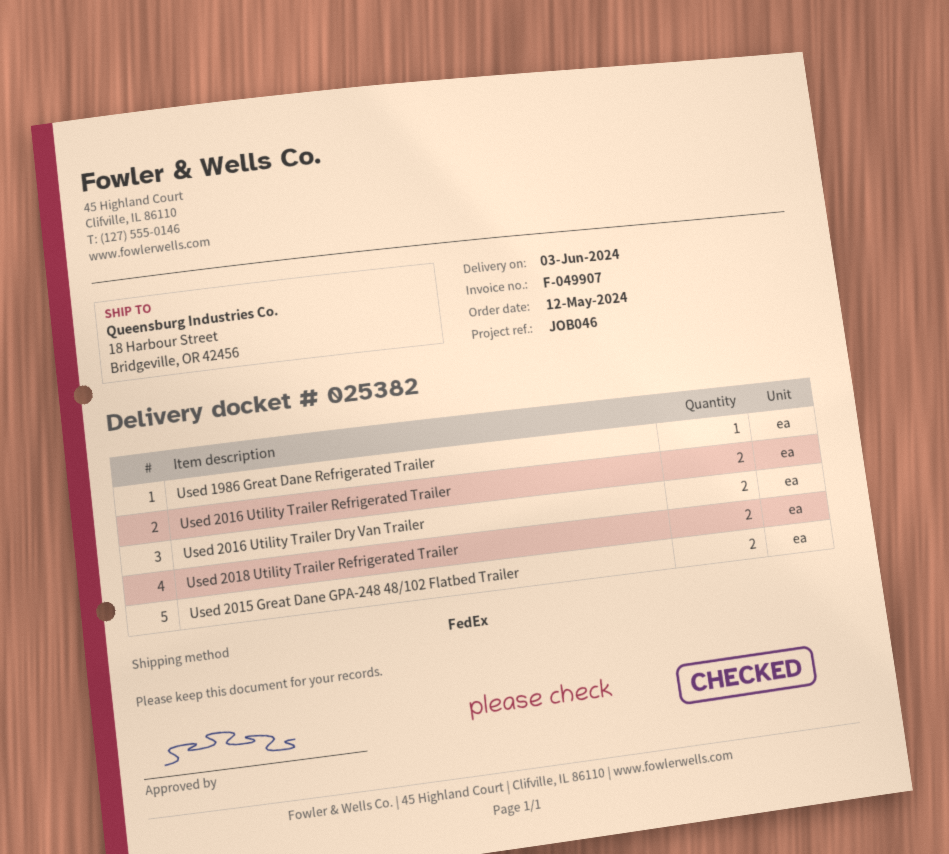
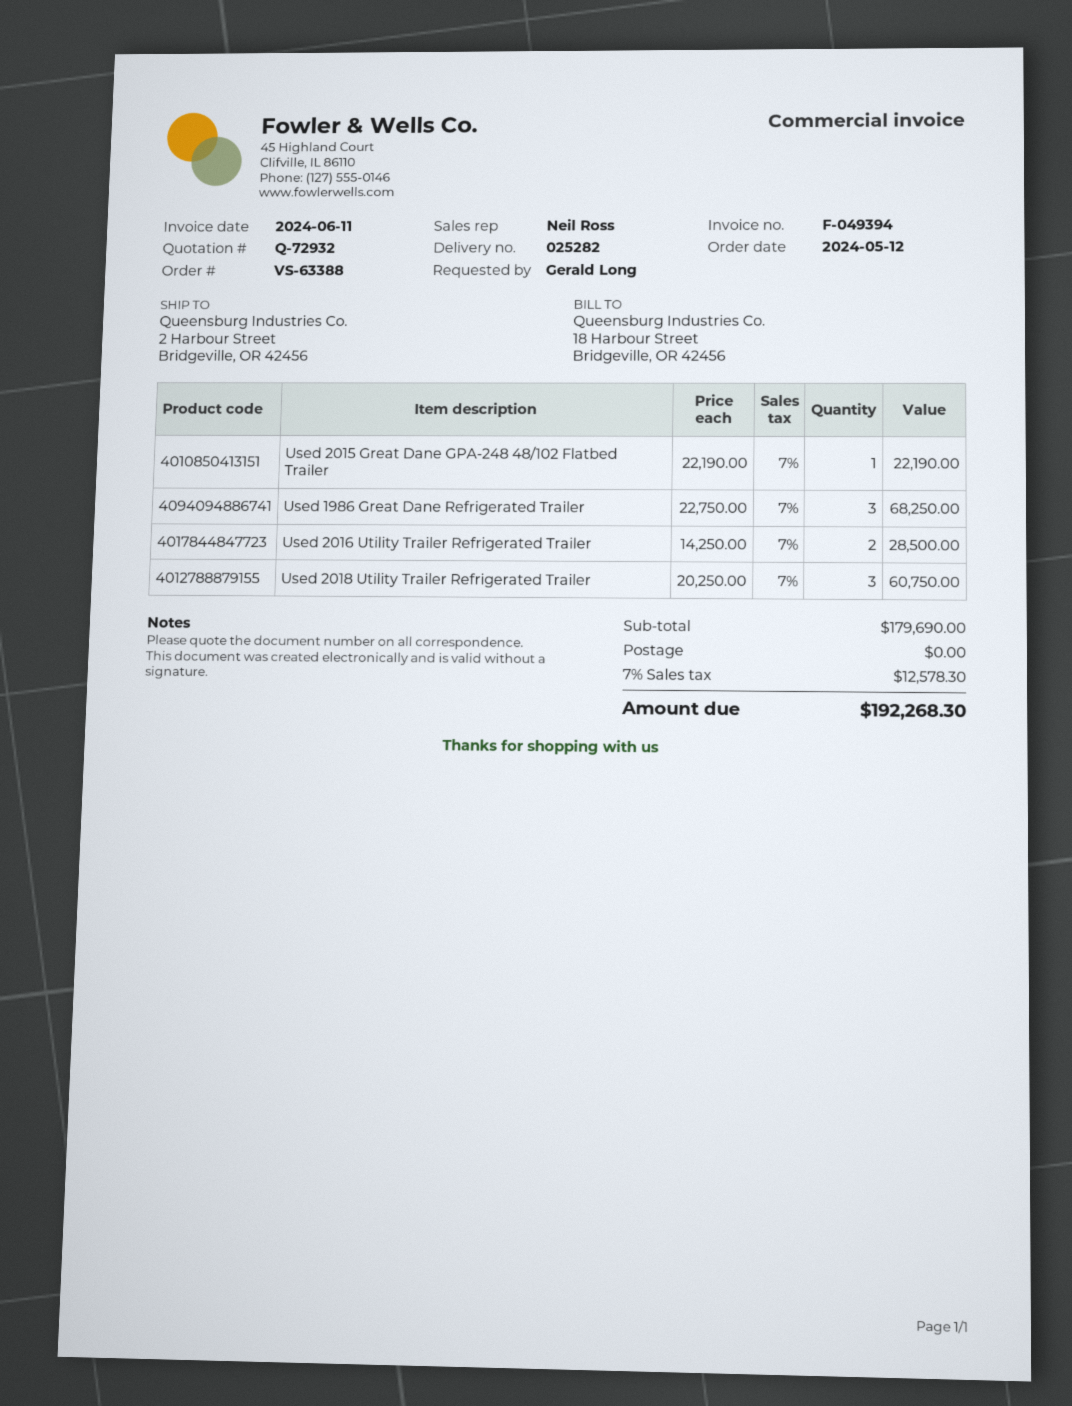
delivery note number: 025382 -> 025282
invoice number: F-049907 -> F-049394
ship to: 18 Harbour Street, Bridgeville, OR 42456 -> 2 Harbour Street, Bridgeville, OR 42456
Used 1986 Great Dane Refrigerated Trailer: 1 -> 3
Used 2016 Utility Trailer Dry Van Trailer: 2 -> none
Used 2018 Utility Trailer Refrigerated Trailer: 2 -> 3
Used 2015 Great Dane GPA-248 48/102 Flatbed Trailer: 2 -> 1

